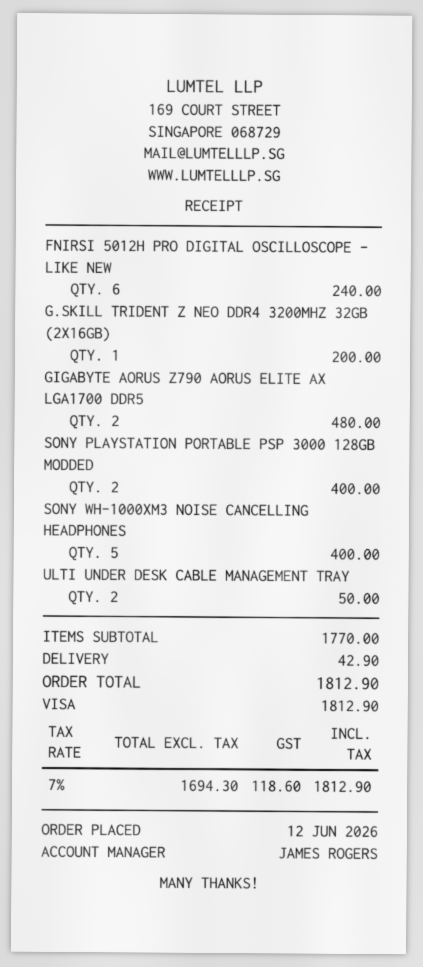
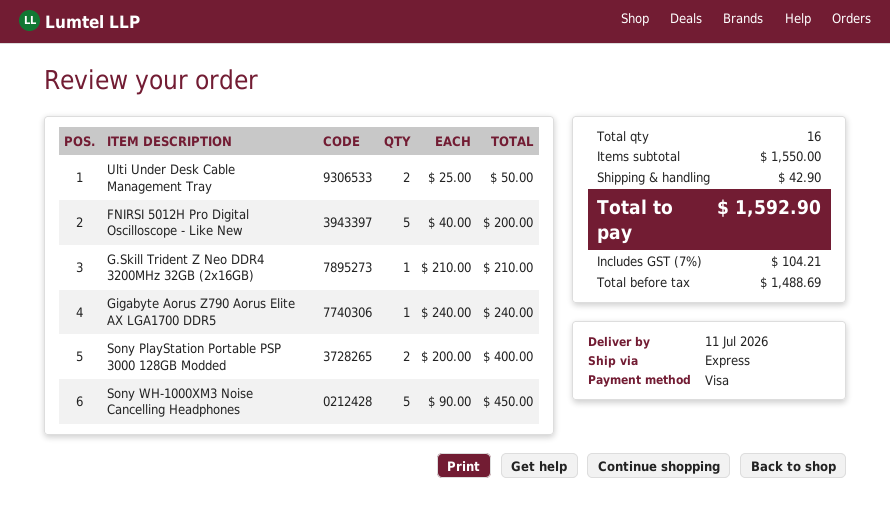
FNIRSI 5012H PRO DIGITAL OSCILLOSCOPE - LIKE NEW: 6 for 240.00 -> 5 for 200.00
G.SKILL TRIDENT Z NEO DDR4 3200MHZ 32GB (2X16GB): 1 for 200.00 -> 1 for 210.00
GIGABYTE AORUS Z790 AORUS ELITE AX LGA1700 DDR5: 2 for 480.00 -> 1 for 240.00
SONY WH-1000XM3 NOISE CANCELLING HEADPHONES: 5 for 400.00 -> 5 for 450.00
subtotal: 1770.00 -> 1550.00
net: 1694.30 -> 1488.69
tax: 7% = 118.60 -> 7% = 104.21
total: 1812.90 -> 1592.90

